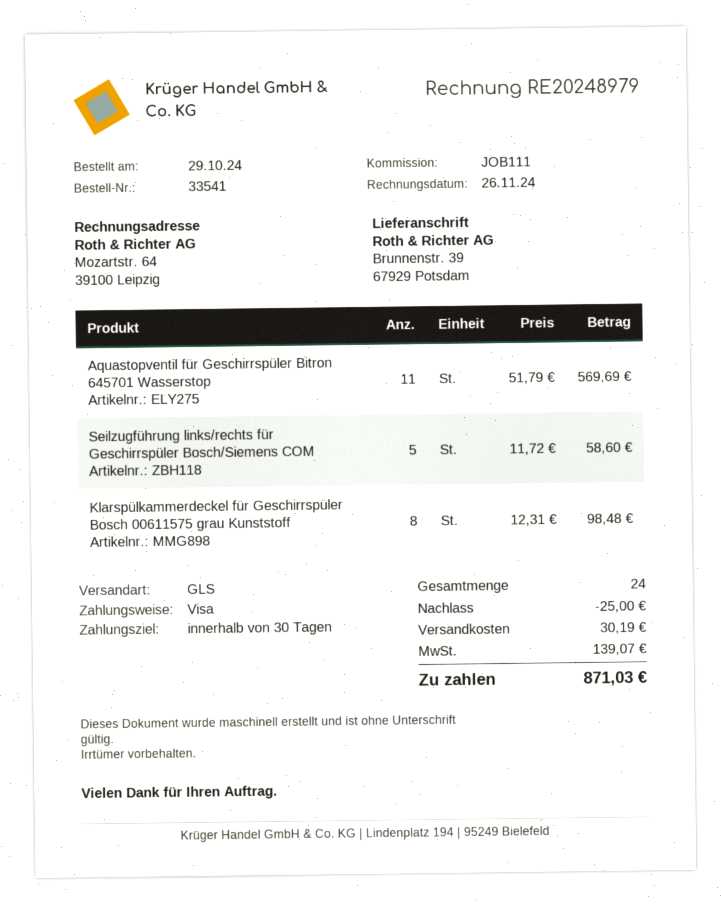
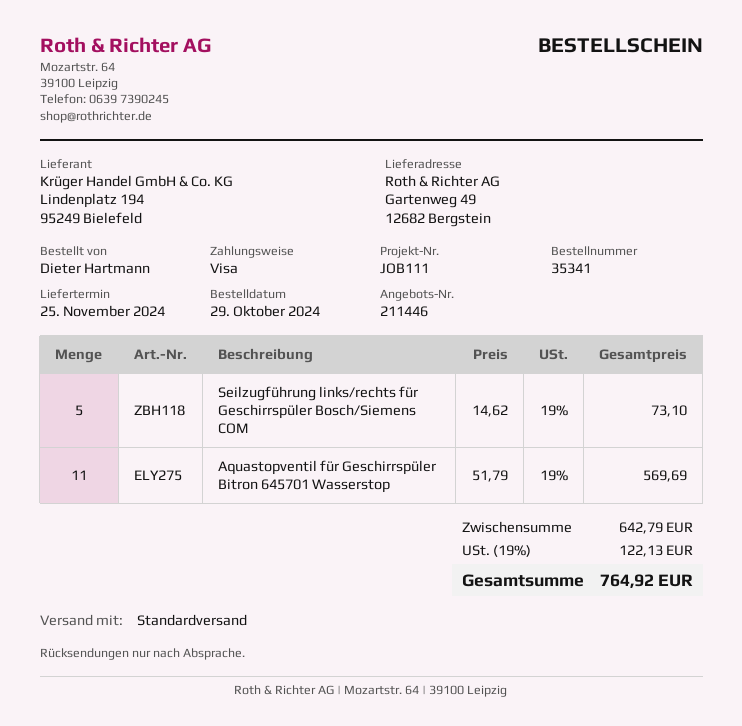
order number: 33541 -> 35341
shipping method: GLS -> standard
ship to: Brunnenstr. 39, 67929 Potsdam -> Gartenweg 49, 12682 Bergstein
Seilzugführung links/rechts für Geschirrspüler Bosch/Siemens COM: 5 x 11.72 = 58.60 -> 5 x 14.62 = 73.10
Klarspülkammerdeckel für Geschirrspüler Bosch 00611575 grau Kunststoff: 8 x 12.31 = 98.48 -> none
discount: 25.00 -> none
shipping: 30.19 -> none
tax: 139.07 -> 122.13
total: 871.03 -> 764.92

